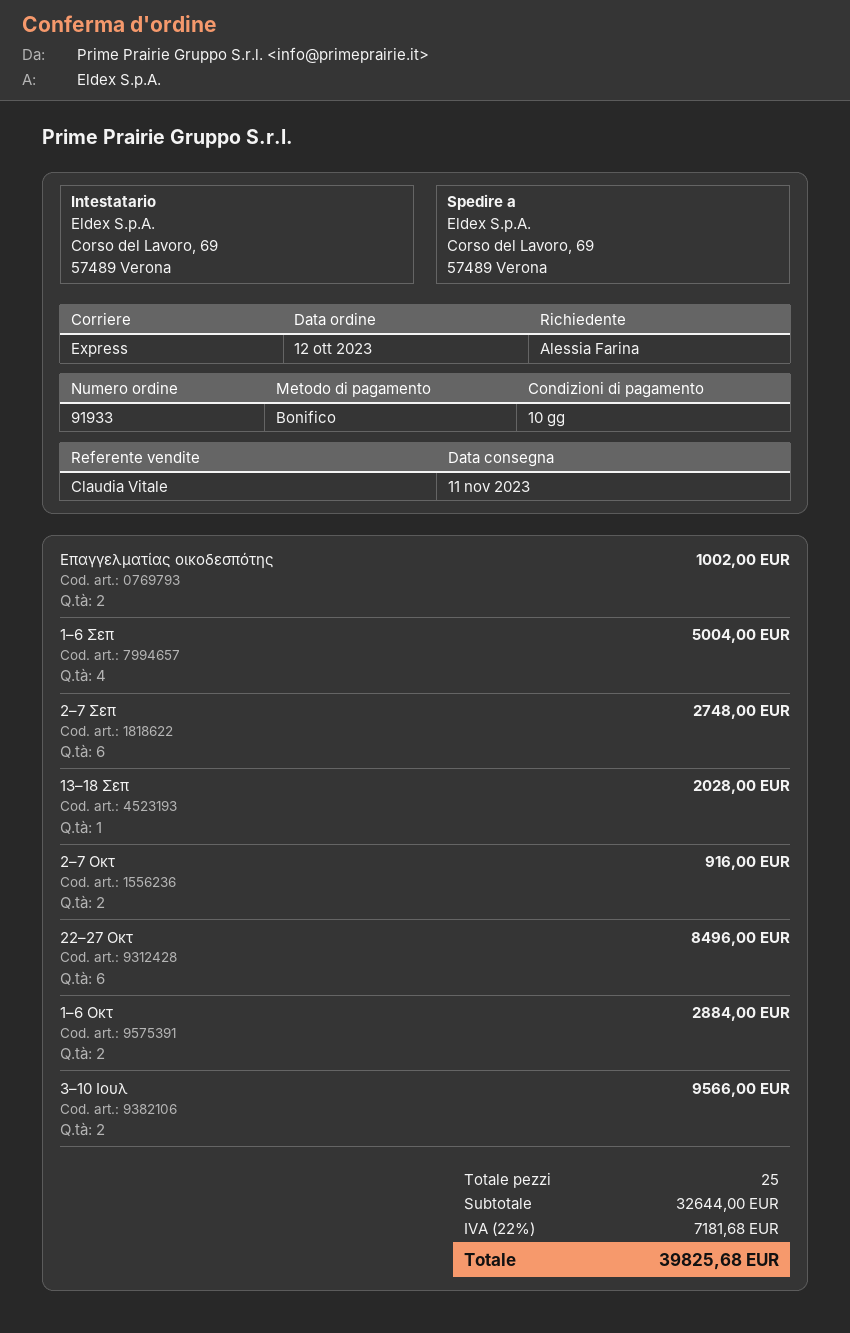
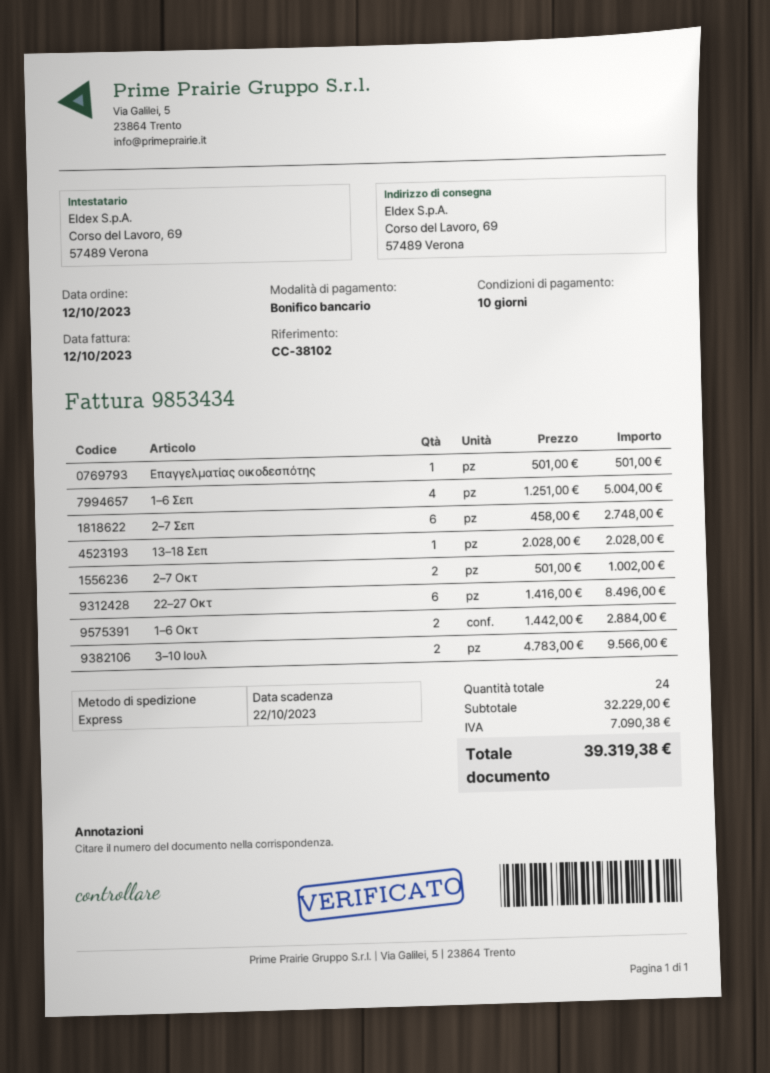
Επαγγελματίας οικοδεσπότης: 2 for 1002.00 -> 1 for 501.00
2–7 Οκτ: 2 for 916.00 -> 2 for 1002.00
total quantity: 25 -> 24
subtotal: 32644.00 -> 32229.00
tax: 7181.68 -> 7090.38
total: 39825.68 -> 39319.38

